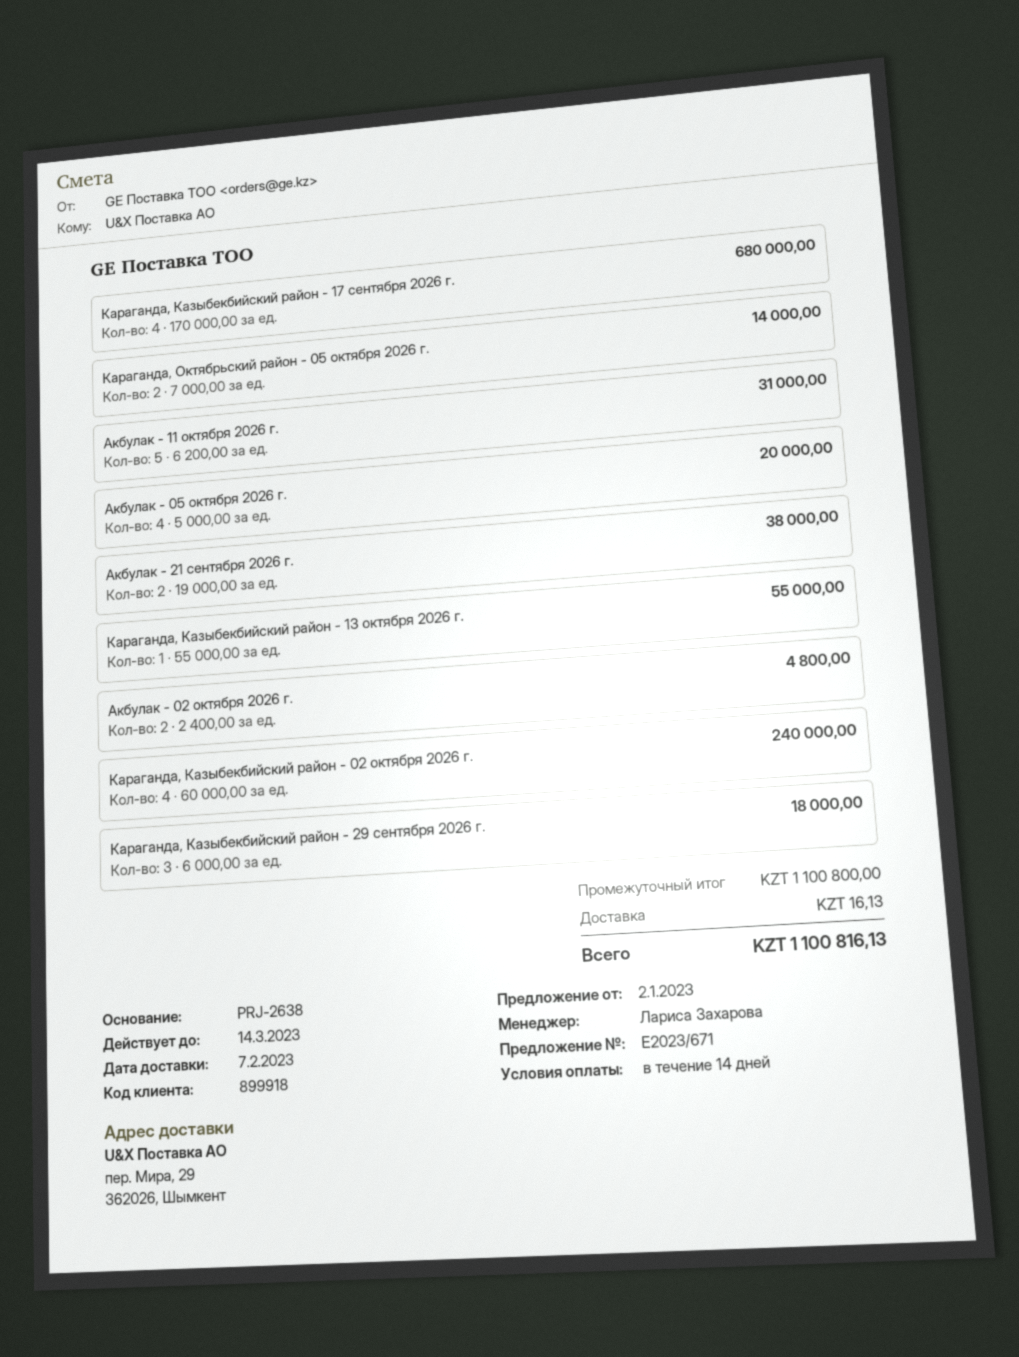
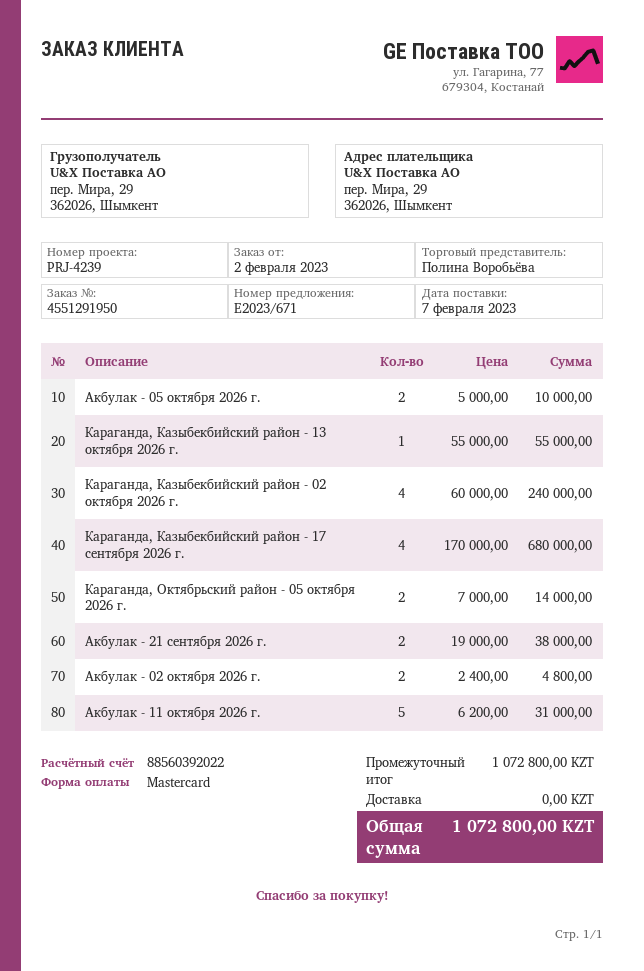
reference: PRJ-2638 -> PRJ-4239
sales rep: Лариса Захарова -> Полина Воробьёва
Акбулак - 05 октября 2026 г.: 4 x 5000.00 = 20000.00 -> 2 x 5000.00 = 10000.00
Караганда, Казыбекбийский район - 29 сентября 2026 г.: 3 x 6000.00 = 18000.00 -> none
subtotal: 1100800.00 -> 1072800.00
shipping: 16.13 -> 0.00
total: 1100816.13 -> 1072800.00

